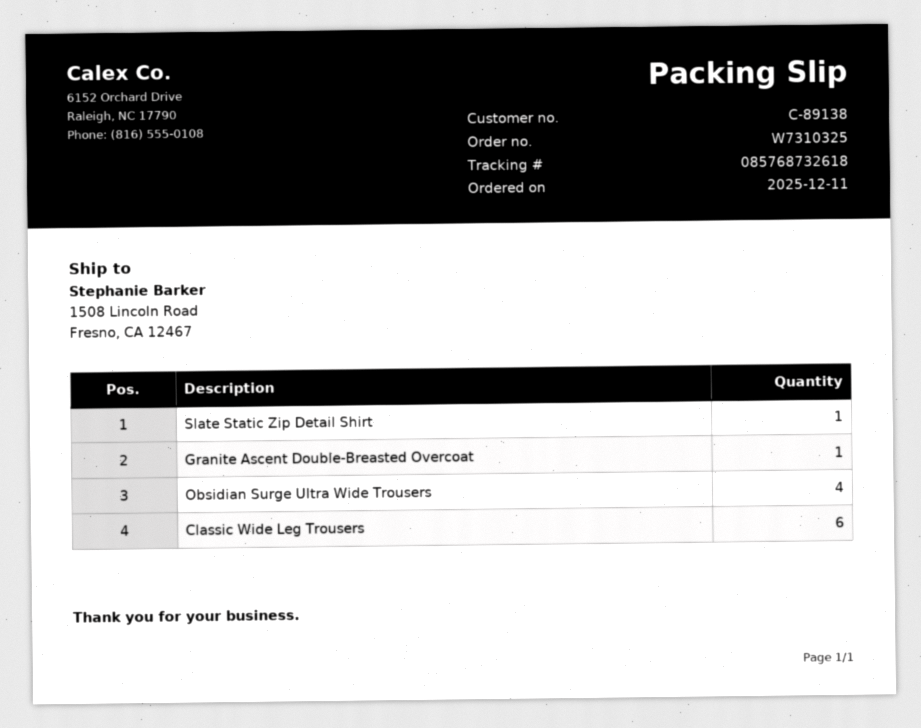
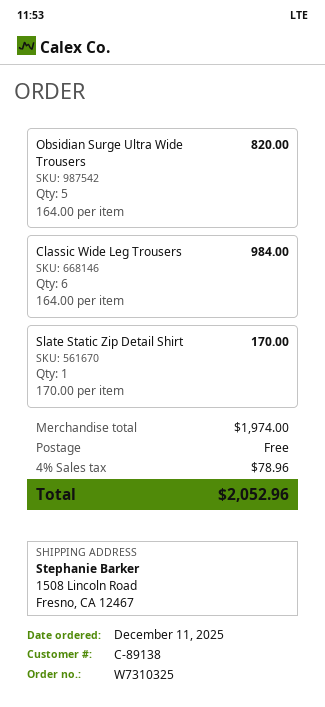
Granite Ascent Double-Breasted Overcoat: 1 -> none
Obsidian Surge Ultra Wide Trousers: 4 -> 5

